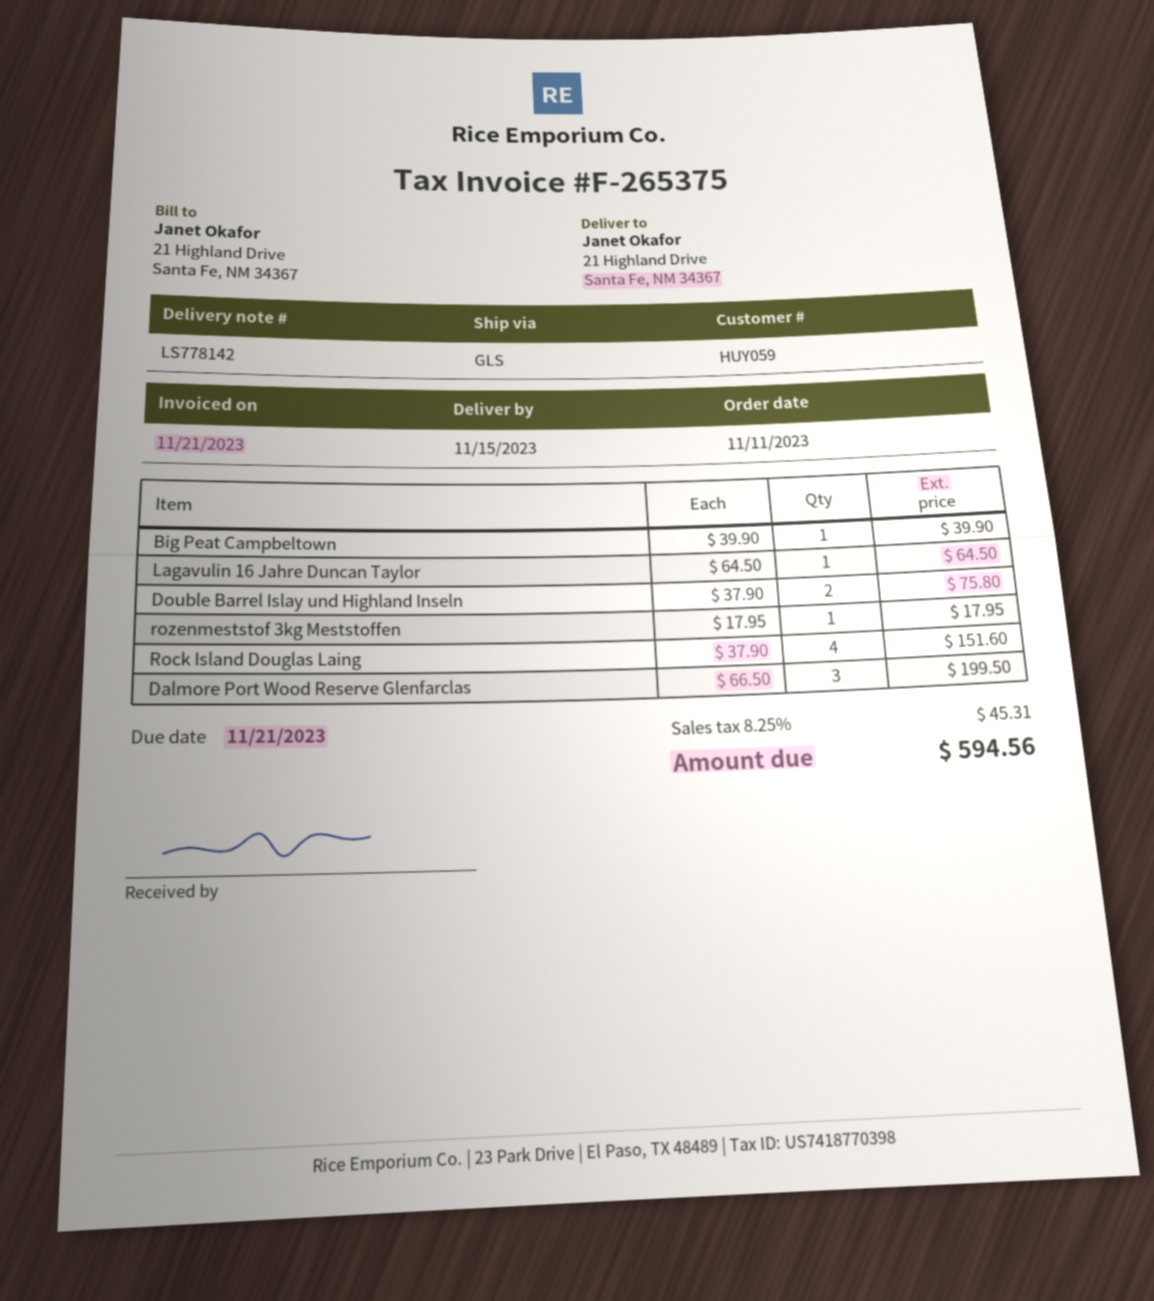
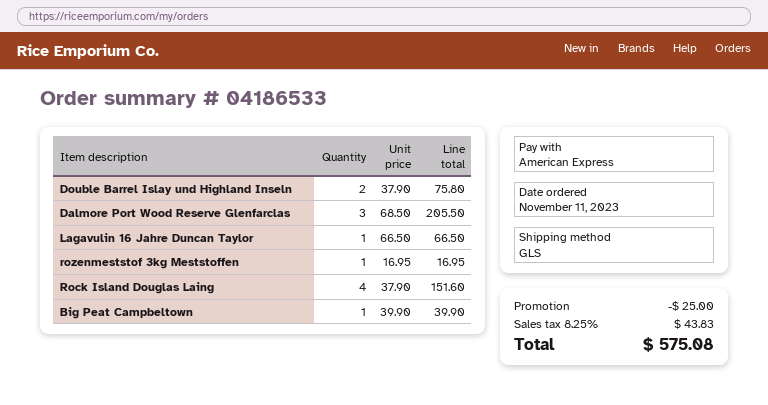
Lagavulin 16 Jahre Duncan Taylor: 1 x 64.50 = 64.50 -> 1 x 66.50 = 66.50
rozenmeststof 3kg Meststoffen: 1 x 17.95 = 17.95 -> 1 x 16.95 = 16.95
Dalmore Port Wood Reserve Glenfarclas: 3 x 66.50 = 199.50 -> 3 x 68.50 = 205.50
discount: none -> 25.00
tax: 8.25% = 45.31 -> 8.25% = 43.83
total: 594.56 -> 575.08

